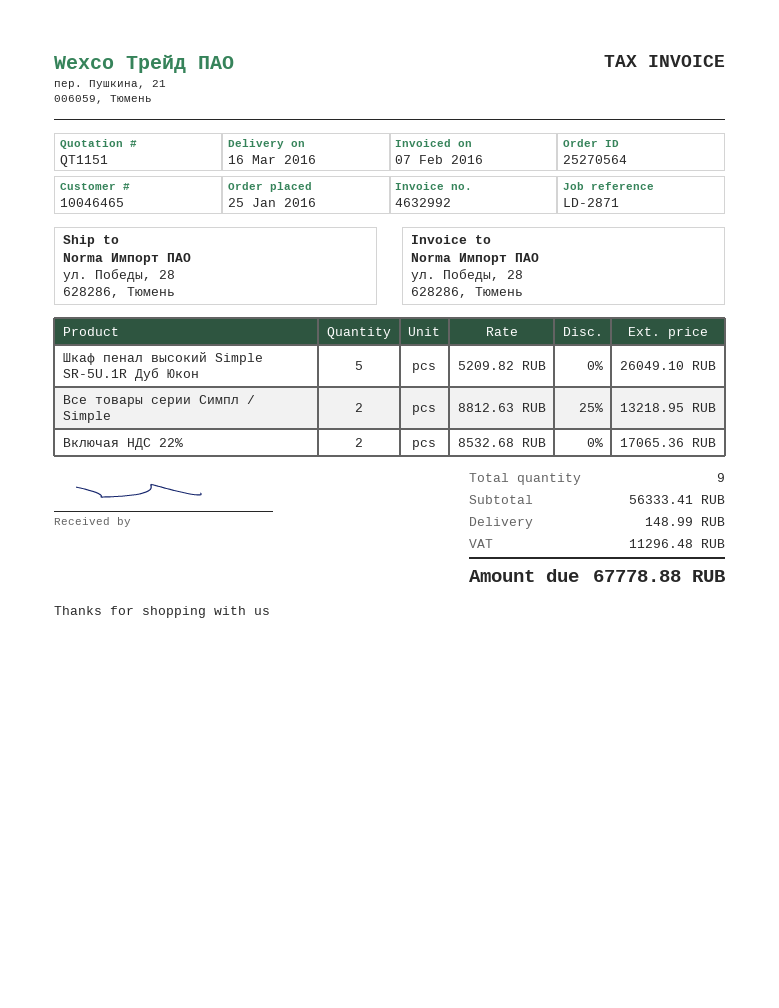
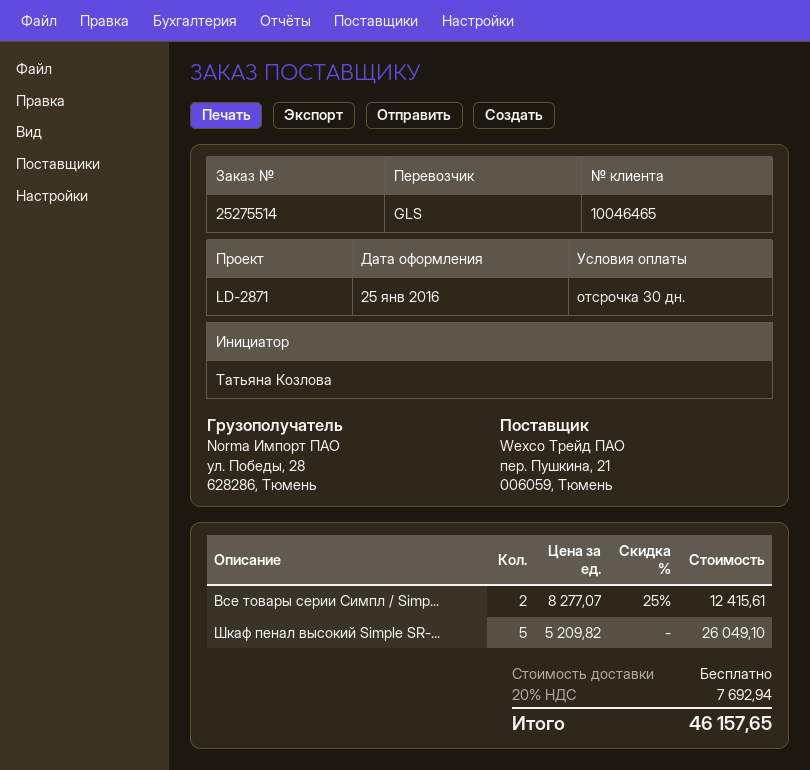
order number: 25270564 -> 25275514
Все товары серии Симпл / Simple: 2 x 8812.63 - 25% = 13218.95 -> 2 x 8277.07 - 25% = 12415.61
Включая НДС 22%: 2 x 8532.68 = 17065.36 -> none
shipping: 148.99 -> 0.00
tax: 11296.48 -> 7692.94
total: 67778.88 -> 46157.65

